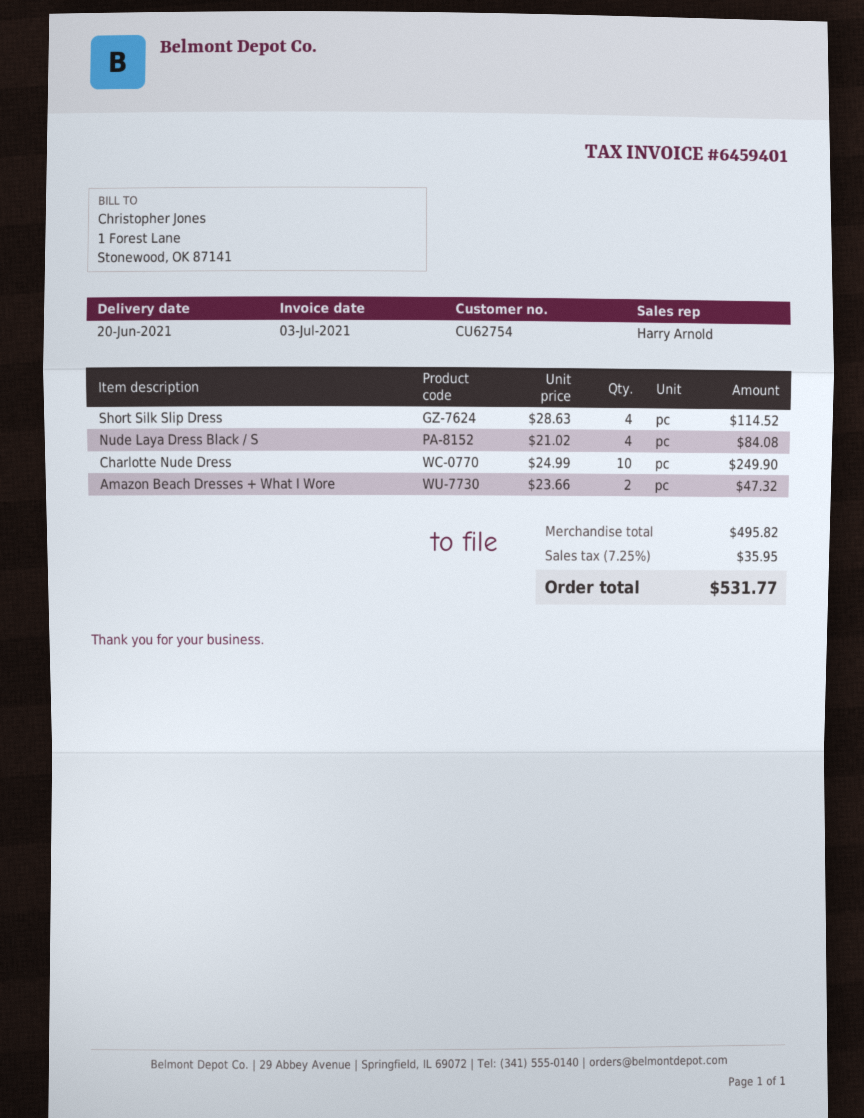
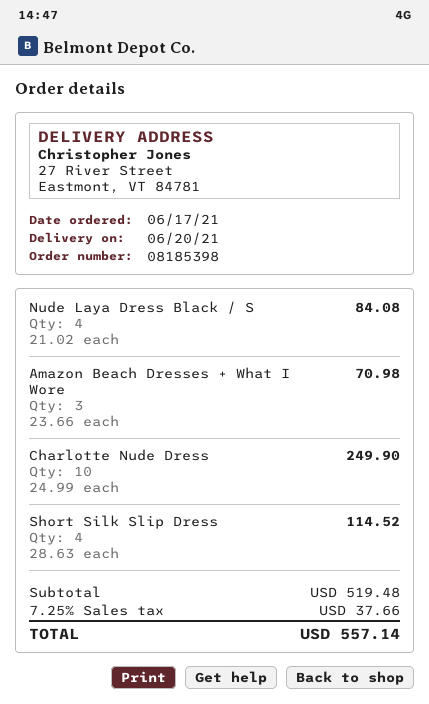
Amazon Beach Dresses + What I Wore: 2 x 23.66 = 47.32 -> 3 x 23.66 = 70.98
subtotal: 495.82 -> 519.48
tax: 7.25% = 35.95 -> 7.25% = 37.66
total: 531.77 -> 557.14

